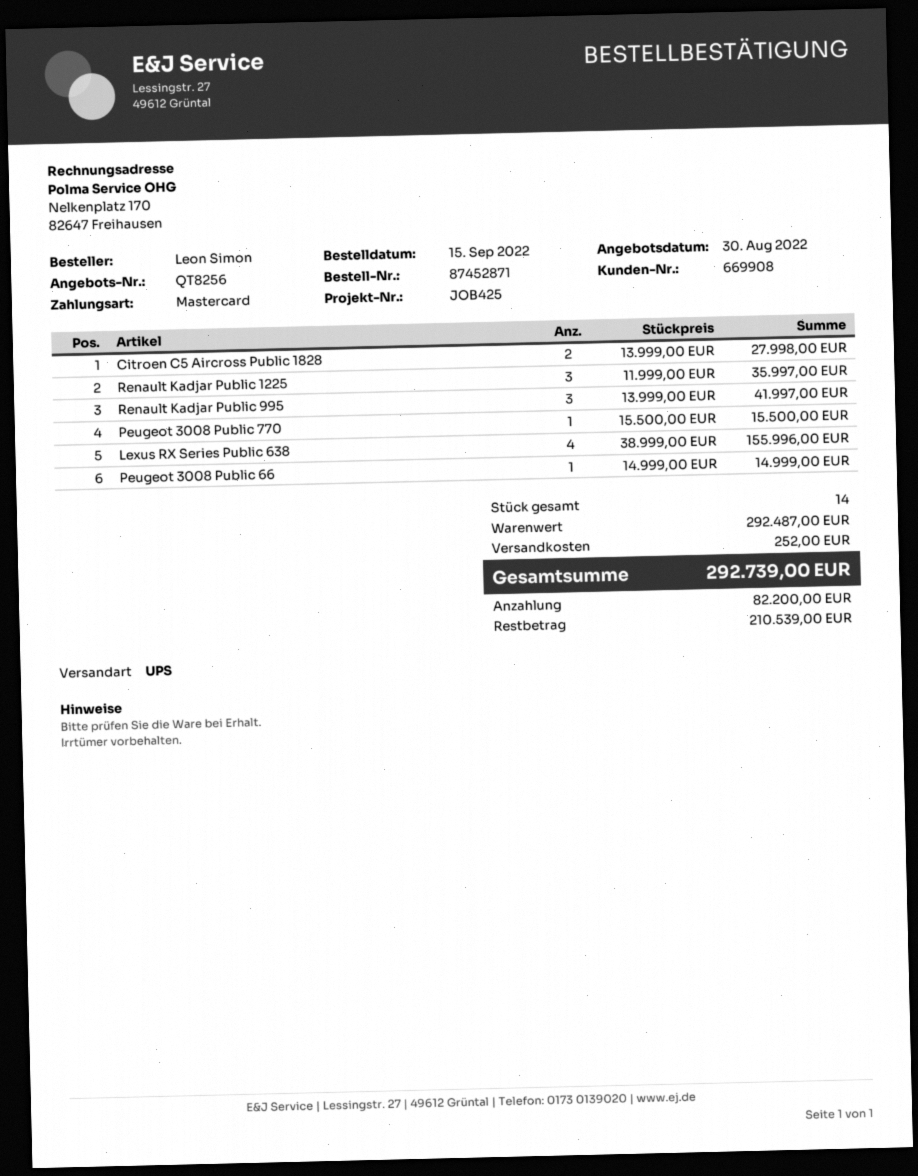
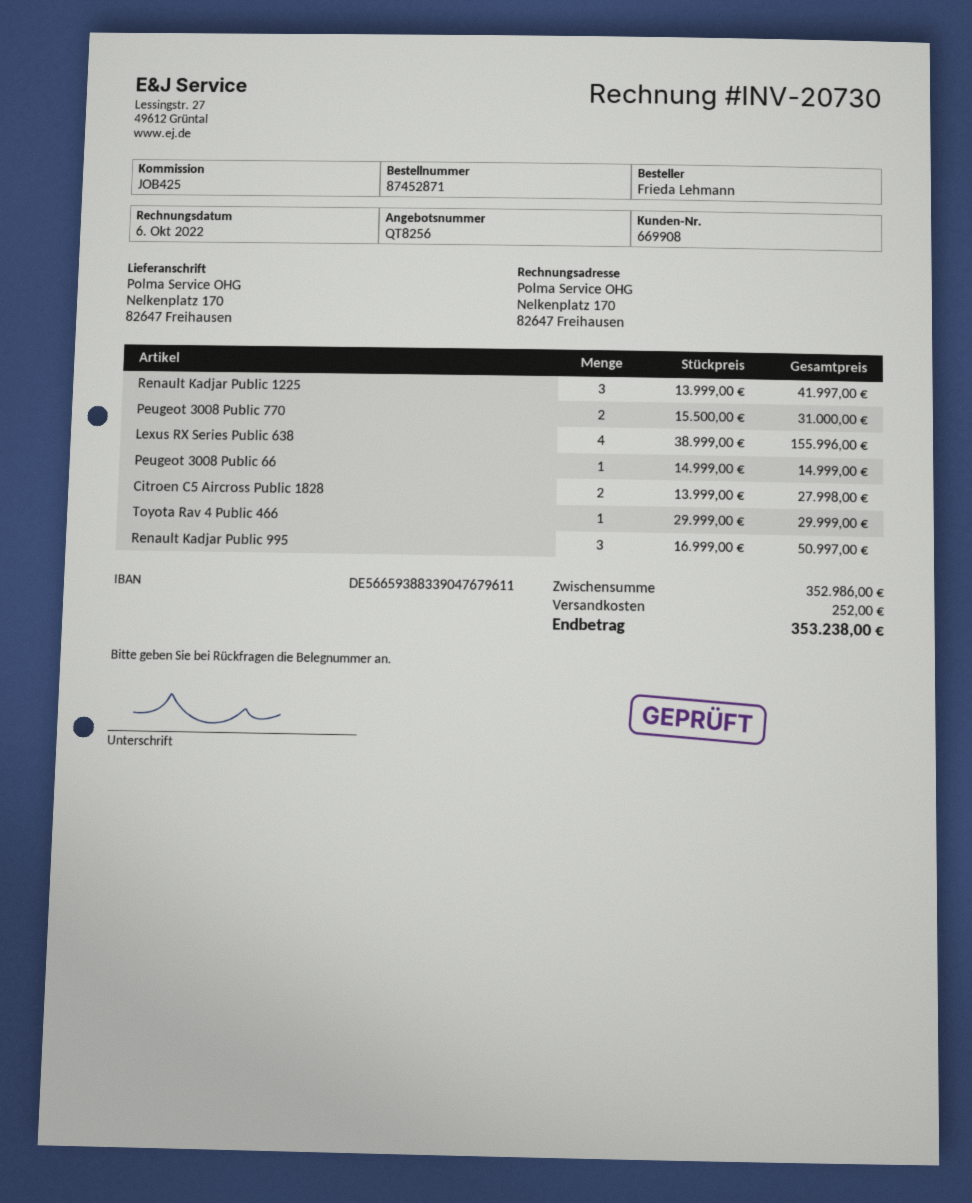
ordered by: Leon Simon -> Frieda Lehmann
Renault Kadjar Public 1225: 3 x 11999.00 = 35997.00 -> 3 x 13999.00 = 41997.00
Renault Kadjar Public 995: 3 x 13999.00 = 41997.00 -> 3 x 16999.00 = 50997.00
Peugeot 3008 Public 770: 1 x 15500.00 = 15500.00 -> 2 x 15500.00 = 31000.00
Toyota Rav 4 Public 466: none -> 1 x 29999.00 = 29999.00
subtotal: 292487.00 -> 352986.00
total: 292739.00 -> 353238.00

